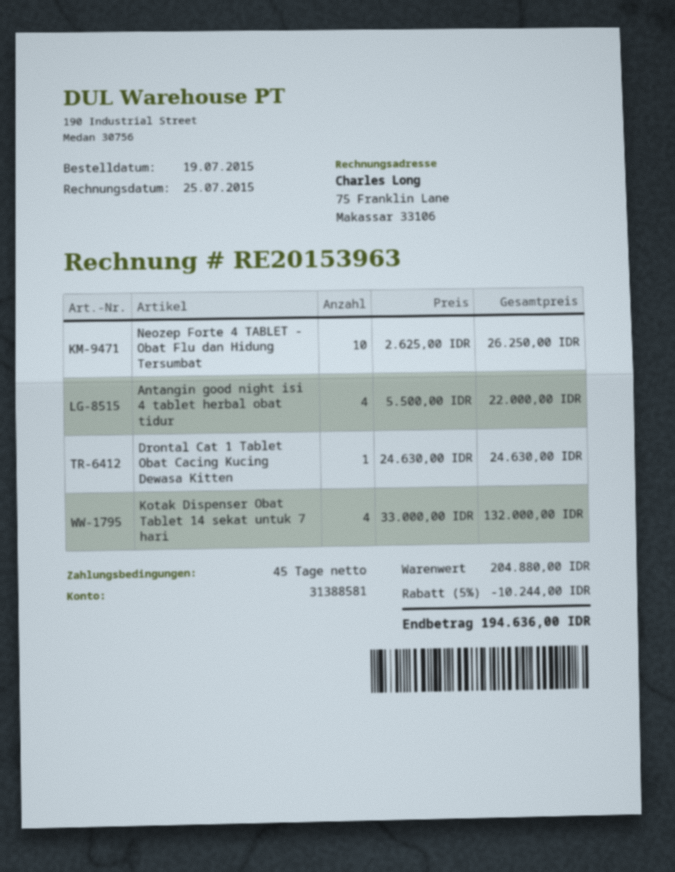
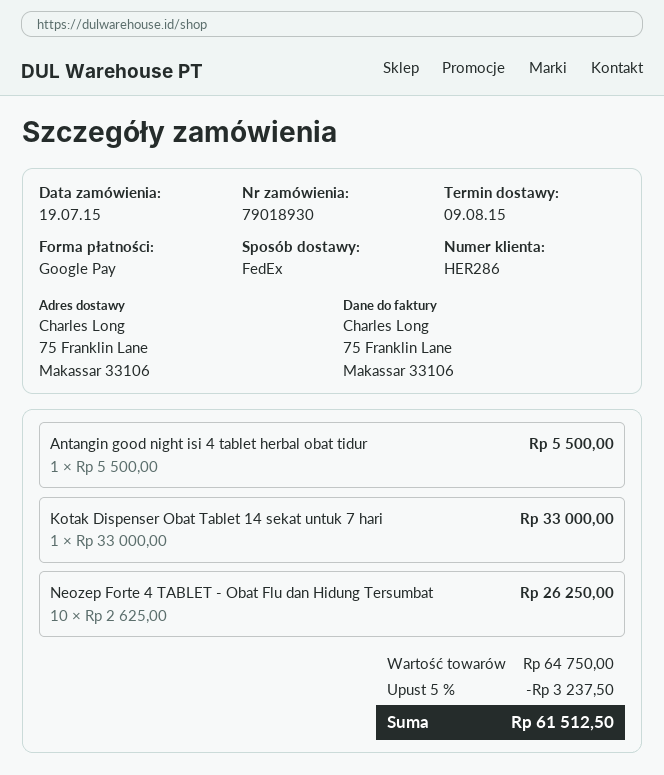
Antangin good night isi 4 tablet herbal obat tidur: 4 x 5500.00 = 22000.00 -> 1 x 5500.00 = 5500.00
Drontal Cat 1 Tablet Obat Cacing Kucing Dewasa Kitten: 1 x 24630.00 = 24630.00 -> none
Kotak Dispenser Obat Tablet 14 sekat untuk 7 hari: 4 x 33000.00 = 132000.00 -> 1 x 33000.00 = 33000.00
subtotal: 204880.00 -> 64750.00
discount: 5% = 10244.00 -> 5% = 3237.50
total: 194636.00 -> 61512.50

